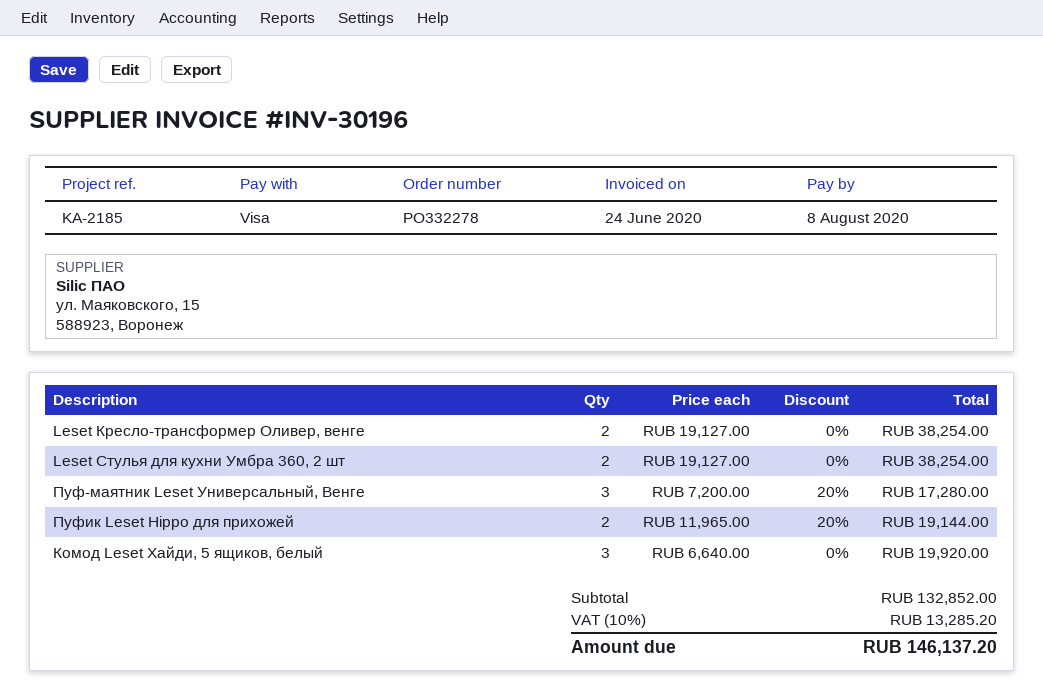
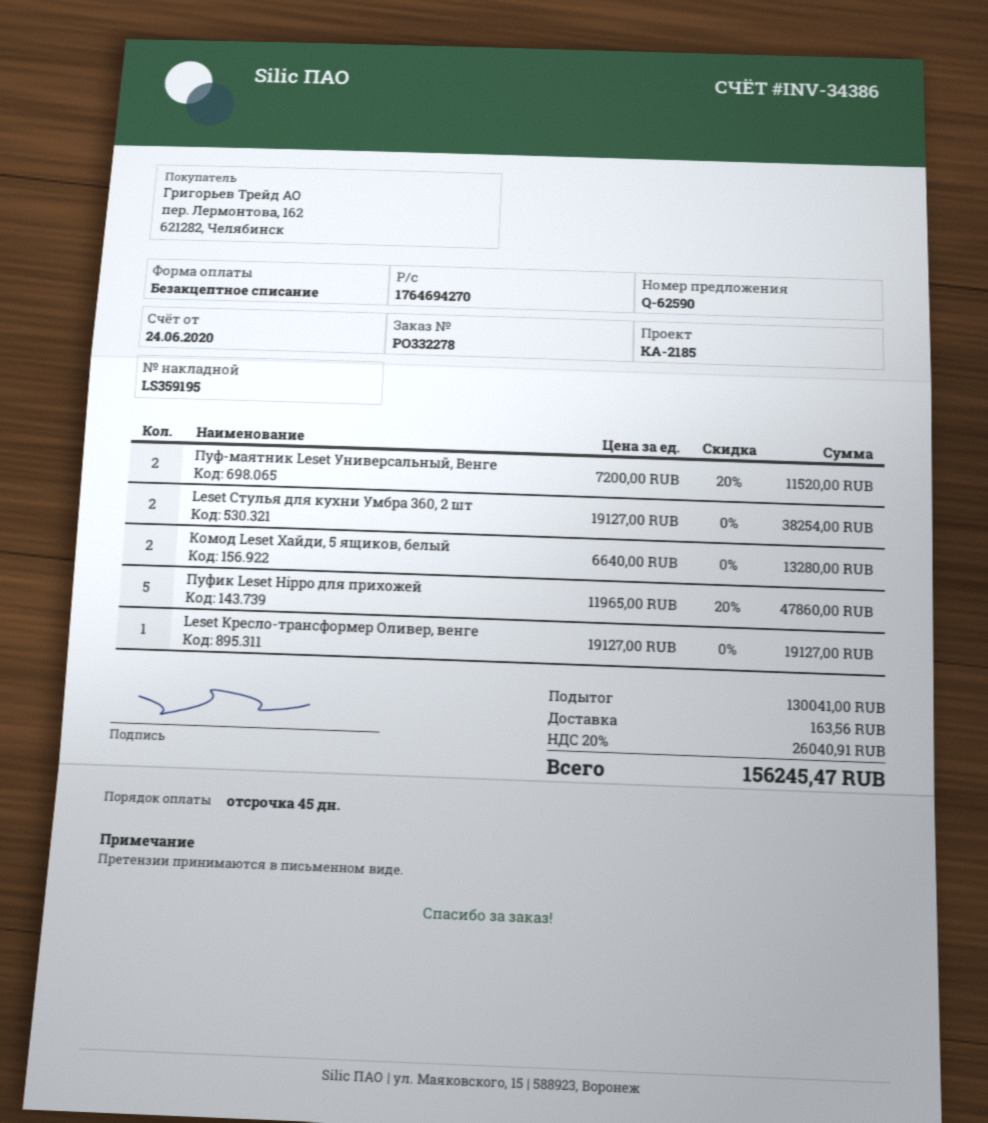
invoice number: INV-30196 -> INV-34386
payment method: Visa -> direct debit
Leset Кресло-трансформер Оливер, венге: 2 x 19127.00 = 38254.00 -> 1 x 19127.00 = 19127.00
Пуф-маятник Leset Универсальный, Венге: 3 x 7200.00 - 20% = 17280.00 -> 2 x 7200.00 - 20% = 11520.00
Пуфик Leset Hippo для прихожей: 2 x 11965.00 - 20% = 19144.00 -> 5 x 11965.00 - 20% = 47860.00
Комод Leset Хайди, 5 ящиков, белый: 3 x 6640.00 = 19920.00 -> 2 x 6640.00 = 13280.00
subtotal: 132852.00 -> 130041.00
shipping: none -> 163.56
tax: 10% = 13285.20 -> 20% = 26040.91
total: 146137.20 -> 156245.47

